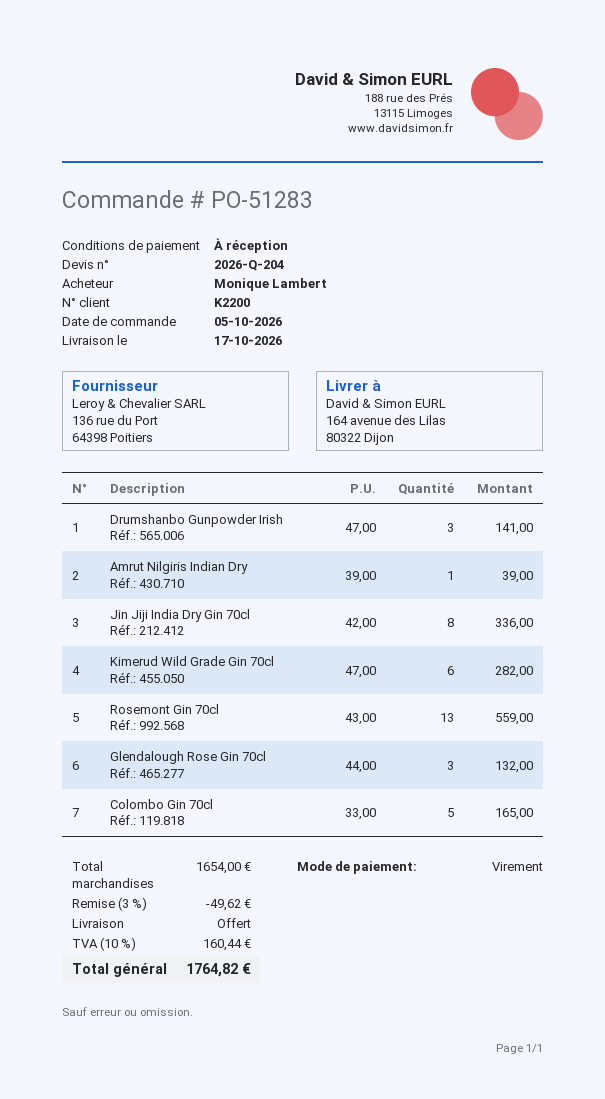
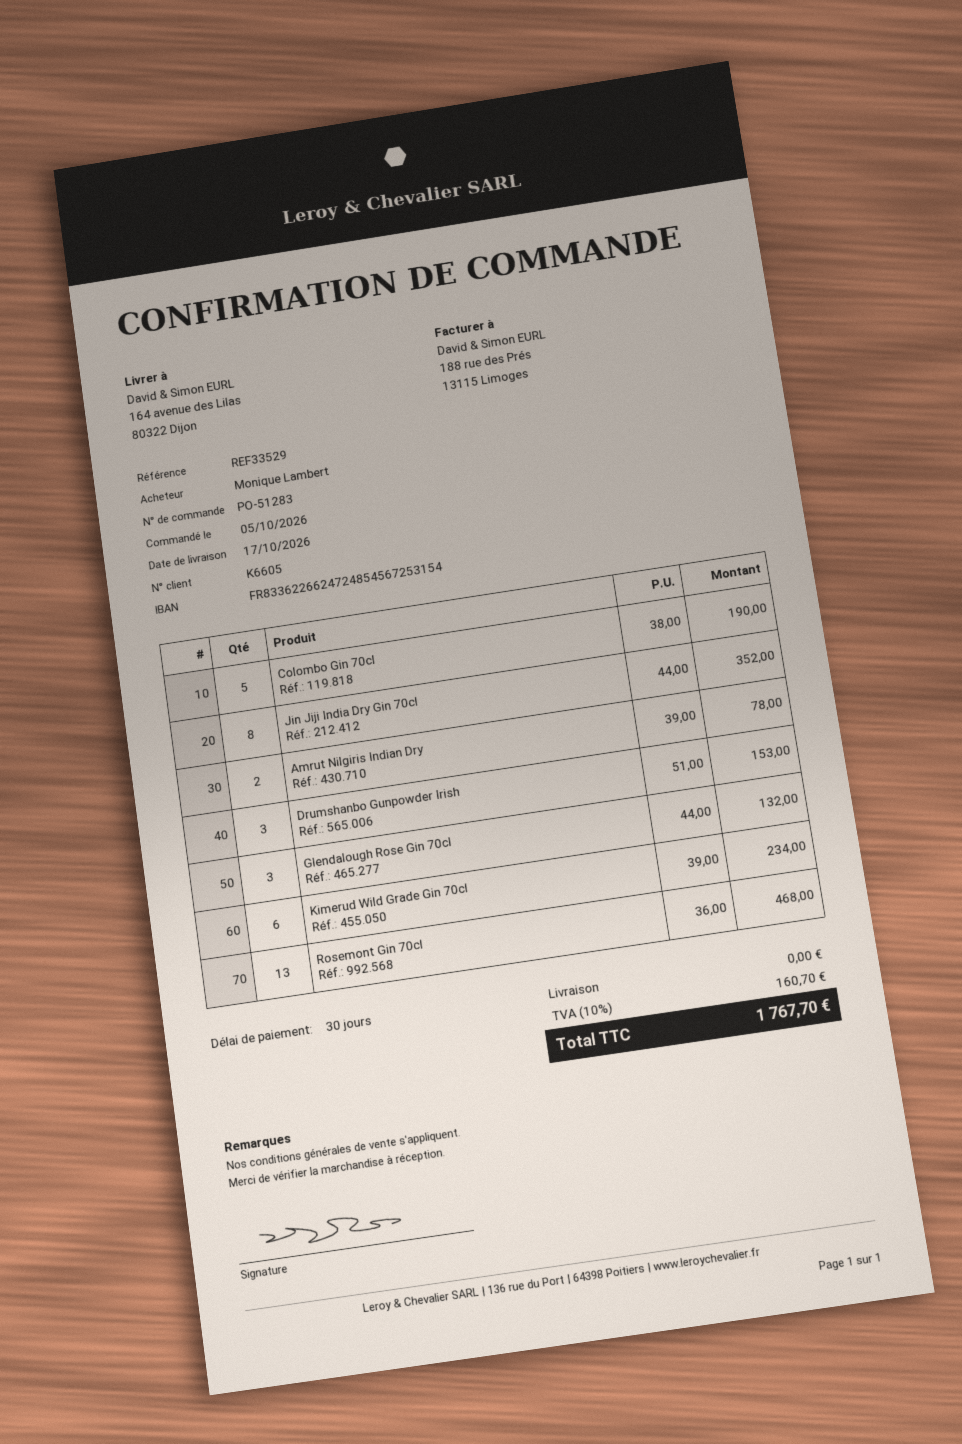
payment terms: on receipt -> 30 days
customer number: K2200 -> K6605
Drumshanbo Gunpowder Irish: 3 x 47.00 = 141.00 -> 3 x 51.00 = 153.00
Amrut Nilgiris Indian Dry: 1 x 39.00 = 39.00 -> 2 x 39.00 = 78.00
Jin Jiji India Dry Gin 70cl: 8 x 42.00 = 336.00 -> 8 x 44.00 = 352.00
Kimerud Wild Grade Gin 70cl: 6 x 47.00 = 282.00 -> 6 x 39.00 = 234.00
Rosemont Gin 70cl: 13 x 43.00 = 559.00 -> 13 x 36.00 = 468.00
Colombo Gin 70cl: 5 x 33.00 = 165.00 -> 5 x 38.00 = 190.00
discount: 3% = 49.62 -> none
tax: 10% = 160.44 -> 10% = 160.70
total: 1764.82 -> 1767.70

